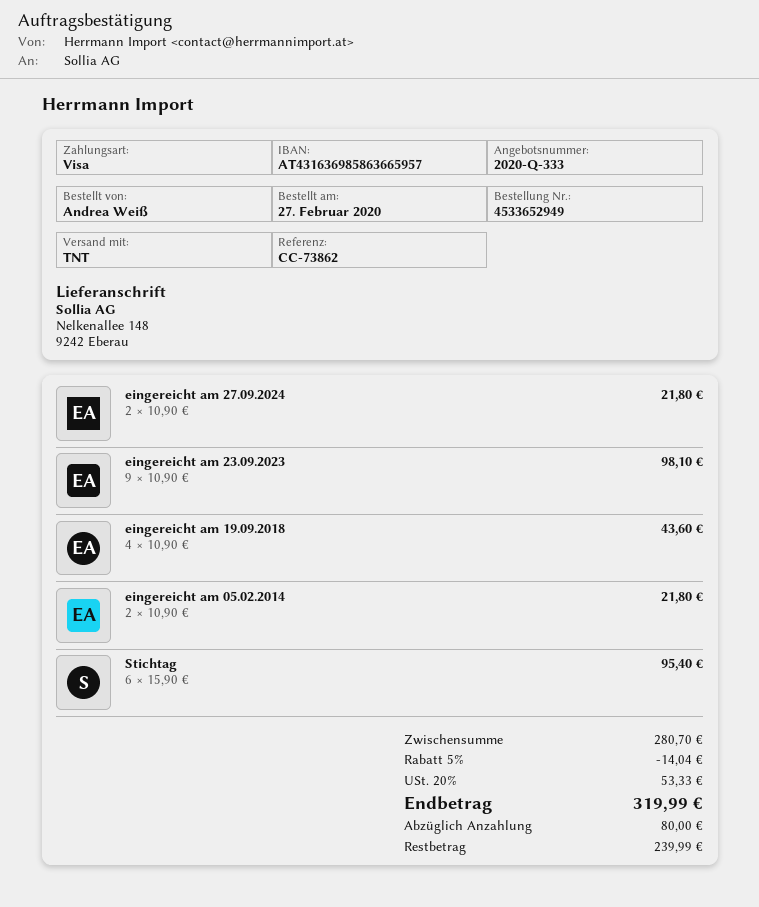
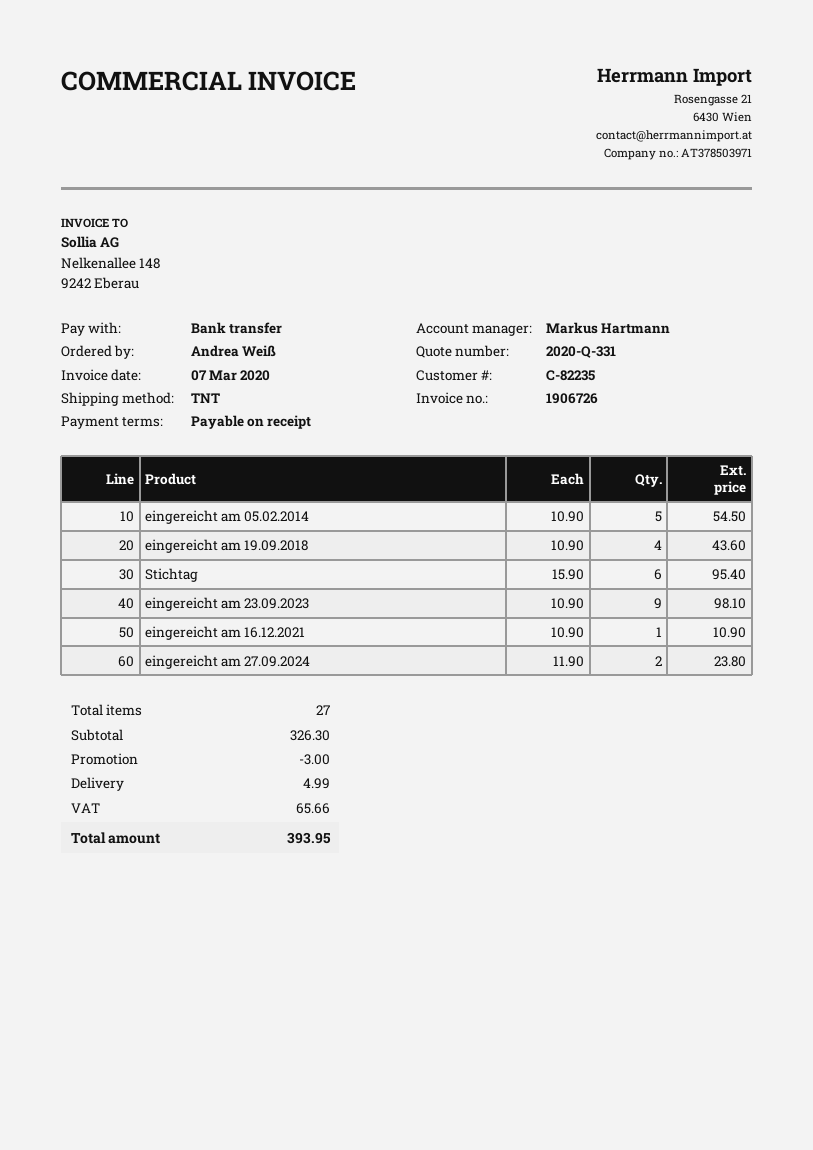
quote number: 2020-Q-333 -> 2020-Q-331
payment method: Visa -> bank transfer
eingereicht am 27.09.2024: 2 x 10.90 = 21.80 -> 2 x 11.90 = 23.80
eingereicht am 05.02.2014: 2 x 10.90 = 21.80 -> 5 x 10.90 = 54.50
eingereicht am 16.12.2021: none -> 1 x 10.90 = 10.90
subtotal: 280.70 -> 326.30
discount: 14.04 -> 3.00
shipping: none -> 4.99
tax: 53.33 -> 65.66
total: 319.99 -> 393.95

